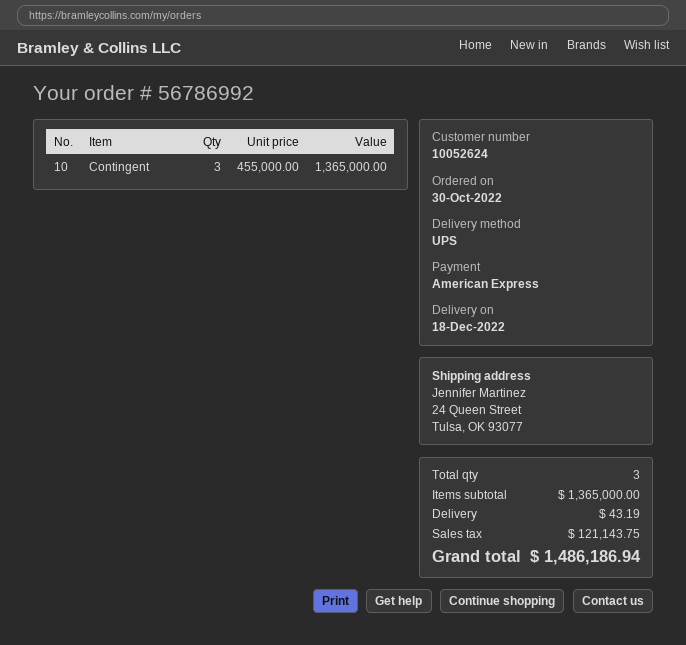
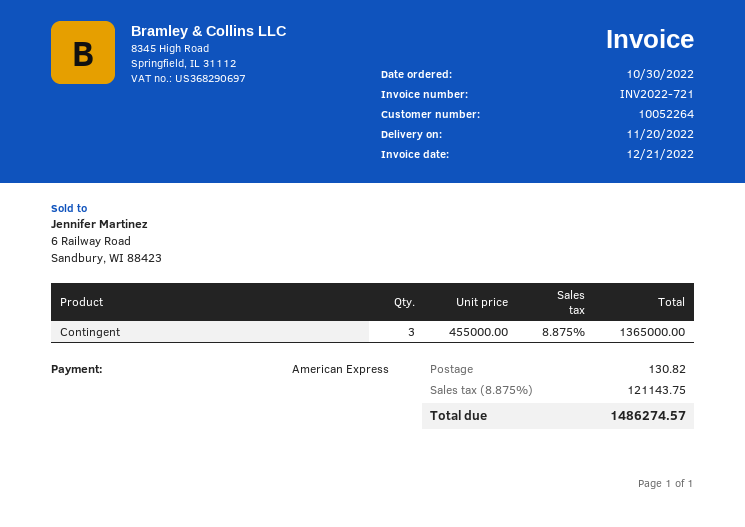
delivery date: 2022-12-18 -> 2022-11-20
customer number: 10052624 -> 10052264
shipping: 43.19 -> 130.82
total: 1486186.94 -> 1486274.57

